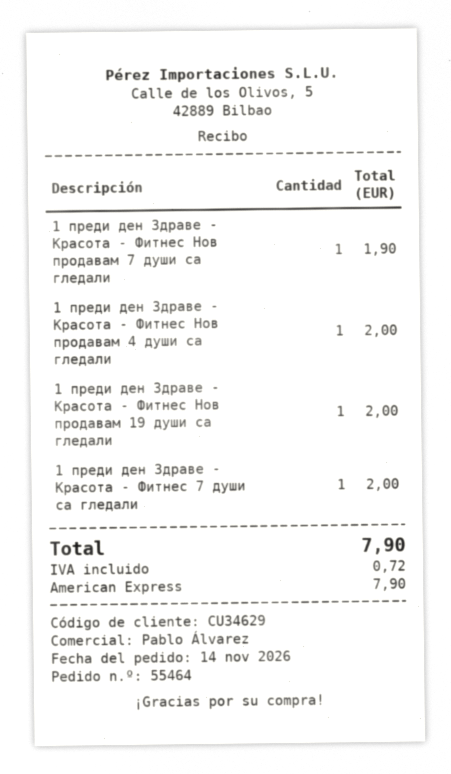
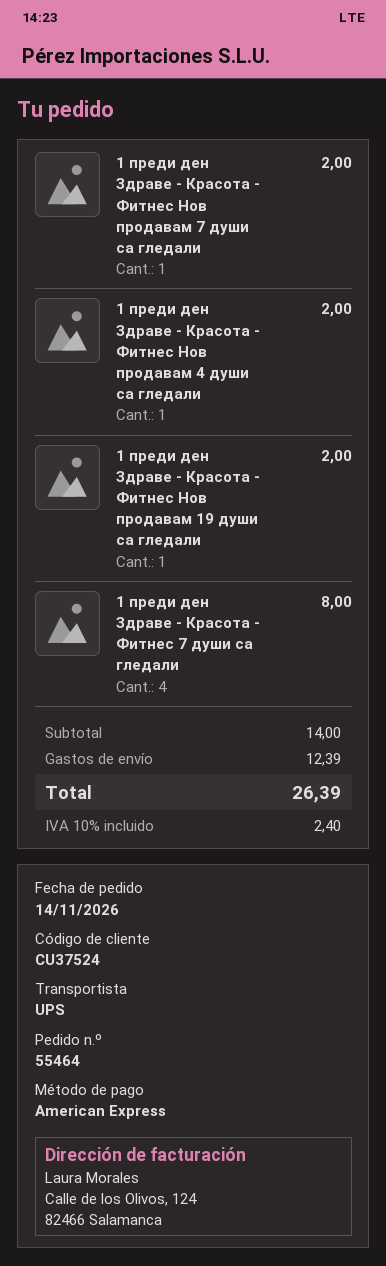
customer number: CU34629 -> CU37524
1 преди ден Здраве - Красота - Фитнес Нов продавам 7 души са гледали: 1 for 1.90 -> 1 for 2.00
1 преди ден Здраве - Красота - Фитнес 7 души са гледали: 1 for 2.00 -> 4 for 8.00
shipping: none -> 12.39
tax: 0.72 -> 2.40
total: 7.90 -> 26.39

